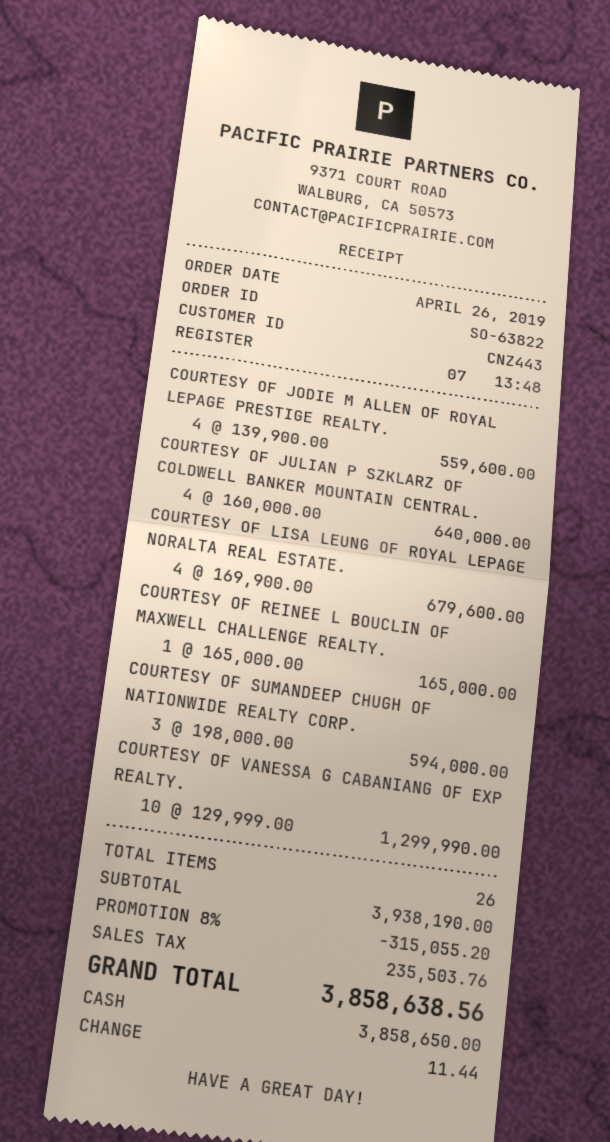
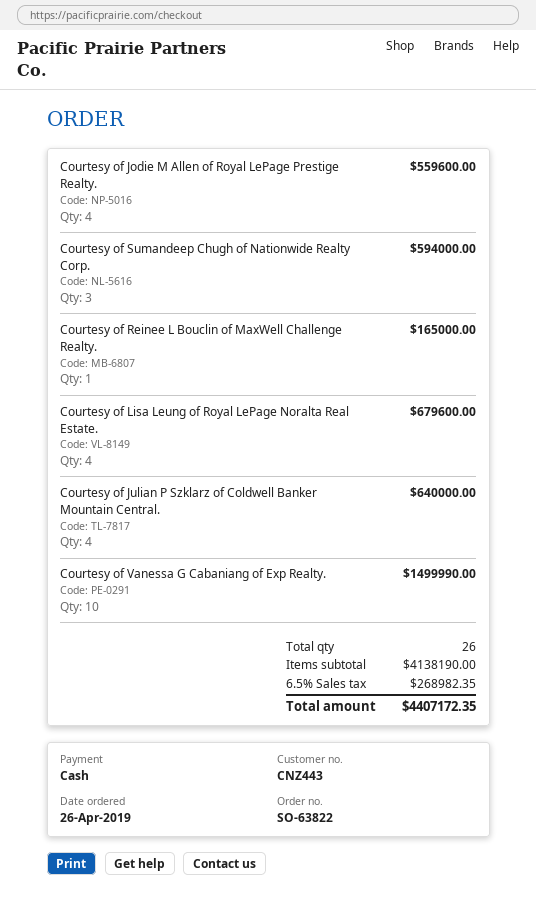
COURTESY OF VANESSA G CABANIANG OF EXP REALTY.: 10 for 1299990.00 -> 10 for 1499990.00
subtotal: 3938190.00 -> 4138190.00
discount: 8% = 315055.20 -> none
tax: 235503.76 -> 268982.35
total: 3858638.56 -> 4407172.35

